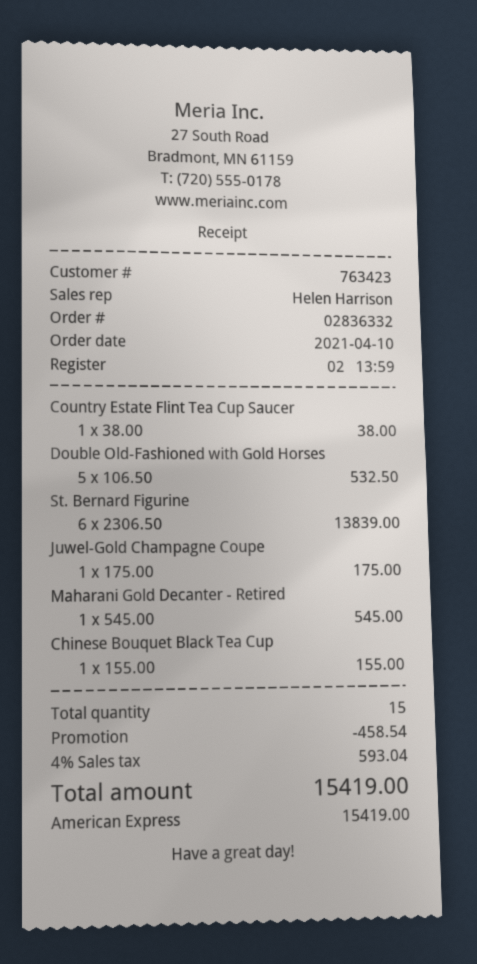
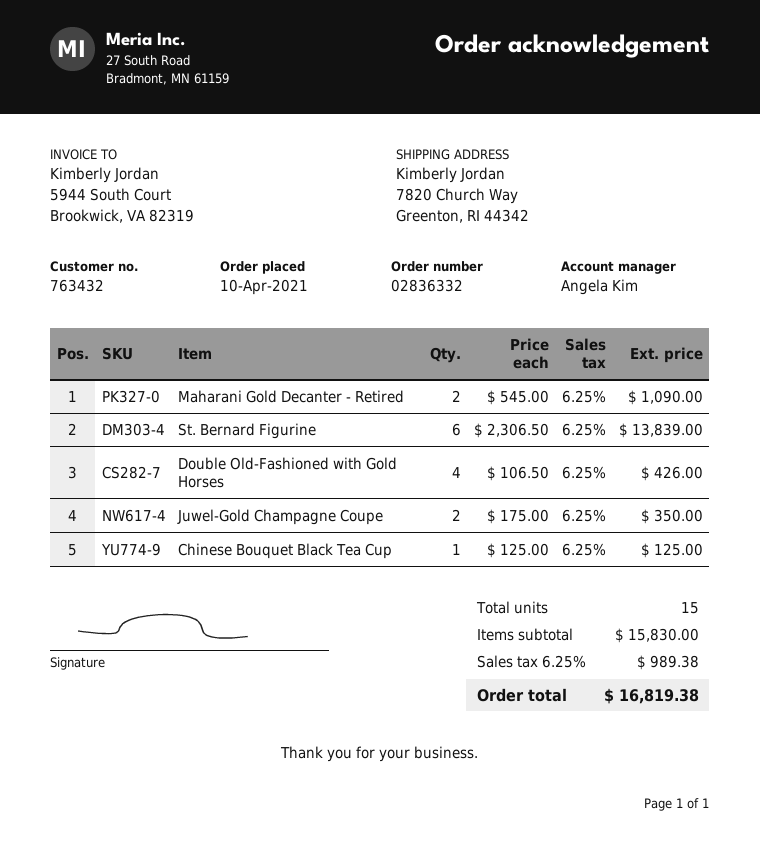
customer number: 763423 -> 763432
sales rep: Helen Harrison -> Angela Kim
Country Estate Flint Tea Cup Saucer: 1 x 38.00 = 38.00 -> none
Double Old-Fashioned with Gold Horses: 5 x 106.50 = 532.50 -> 4 x 106.50 = 426.00
Juwel-Gold Champagne Coupe: 1 x 175.00 = 175.00 -> 2 x 175.00 = 350.00
Maharani Gold Decanter - Retired: 1 x 545.00 = 545.00 -> 2 x 545.00 = 1090.00
Chinese Bouquet Black Tea Cup: 1 x 155.00 = 155.00 -> 1 x 125.00 = 125.00
discount: 458.54 -> none
tax: 4% = 593.04 -> 6.25% = 989.38
total: 15419.00 -> 16819.38

